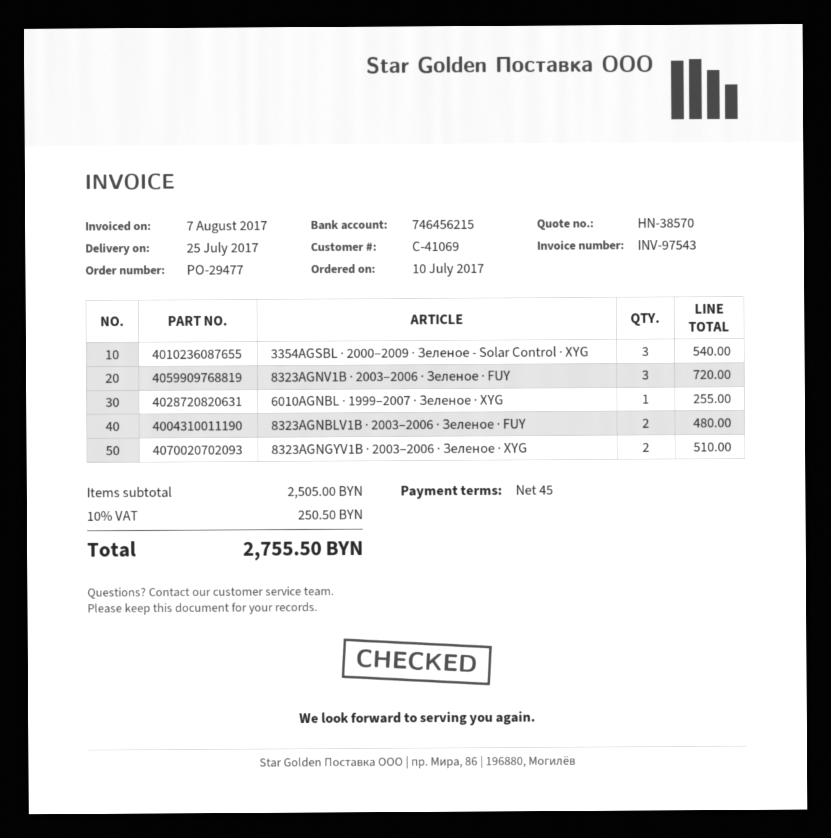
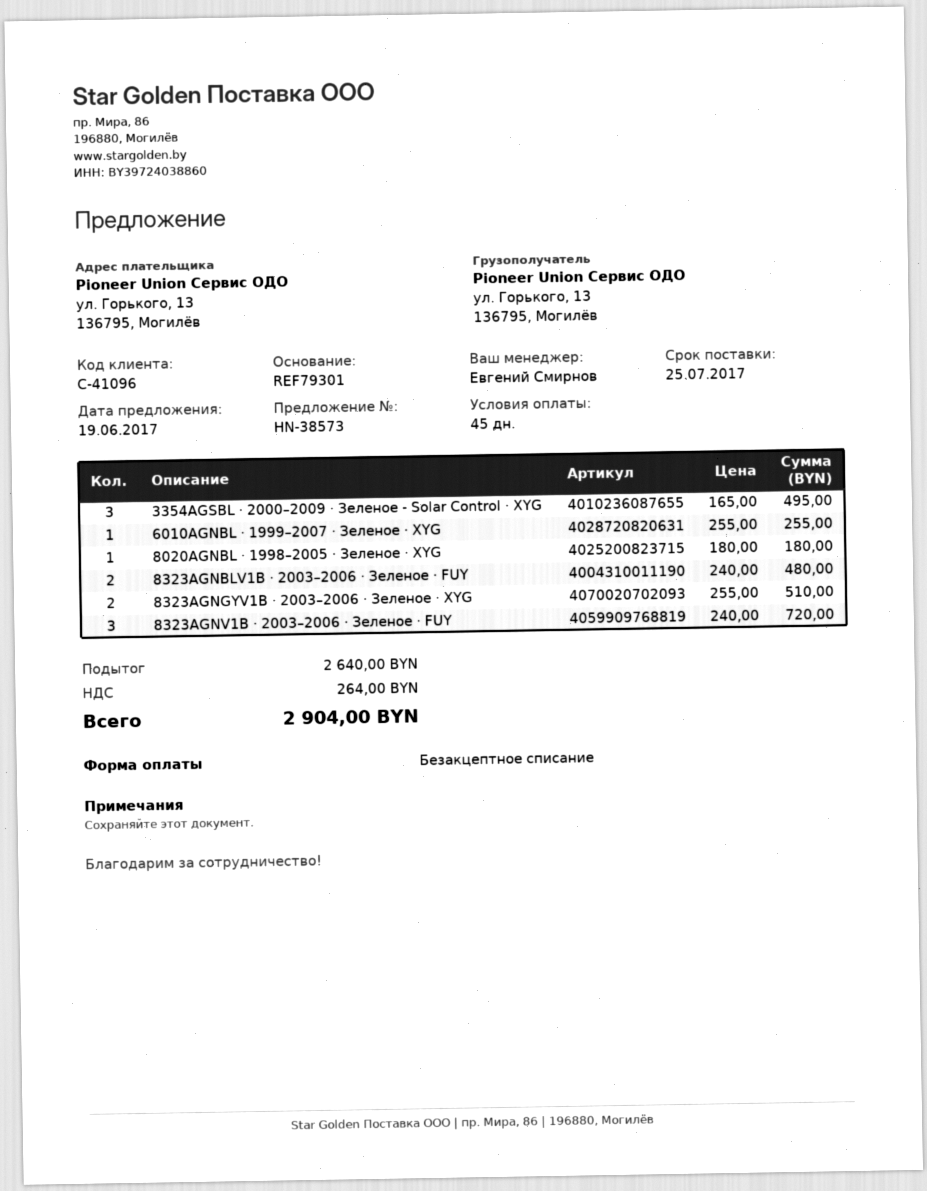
quote number: HN-38570 -> HN-38573
customer number: C-41069 -> C-41096
3354AGSBL · 2000–2009 · Зеленое - Solar Control · XYG: 3 for 540.00 -> 3 for 495.00
8020AGNBL · 1998–2005 · Зеленое · XYG: none -> 1 for 180.00
subtotal: 2505.00 -> 2640.00
tax: 250.50 -> 264.00
total: 2755.50 -> 2904.00

